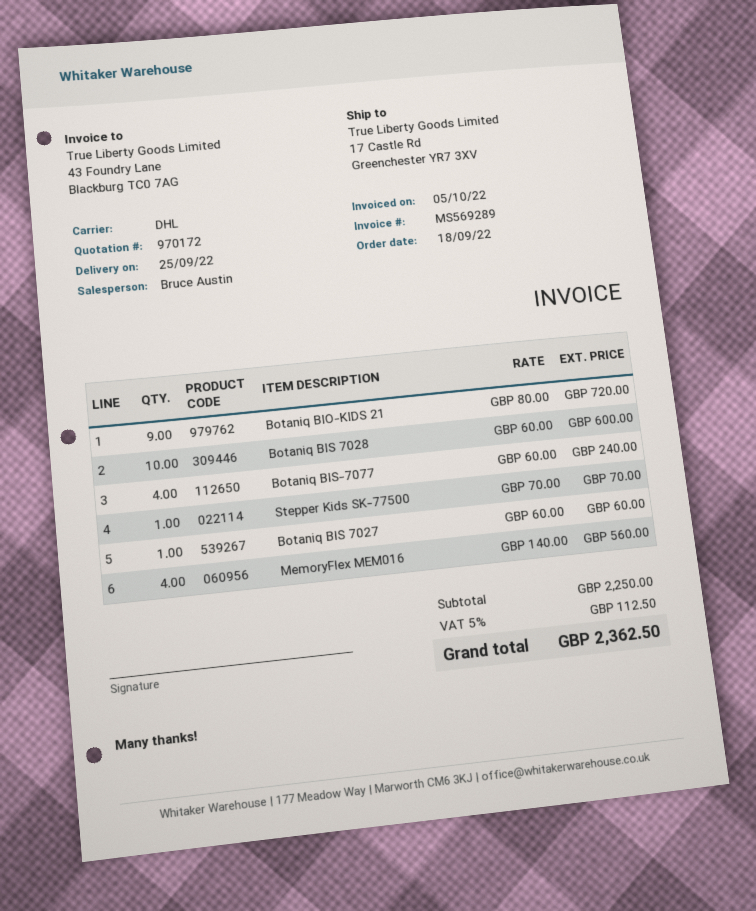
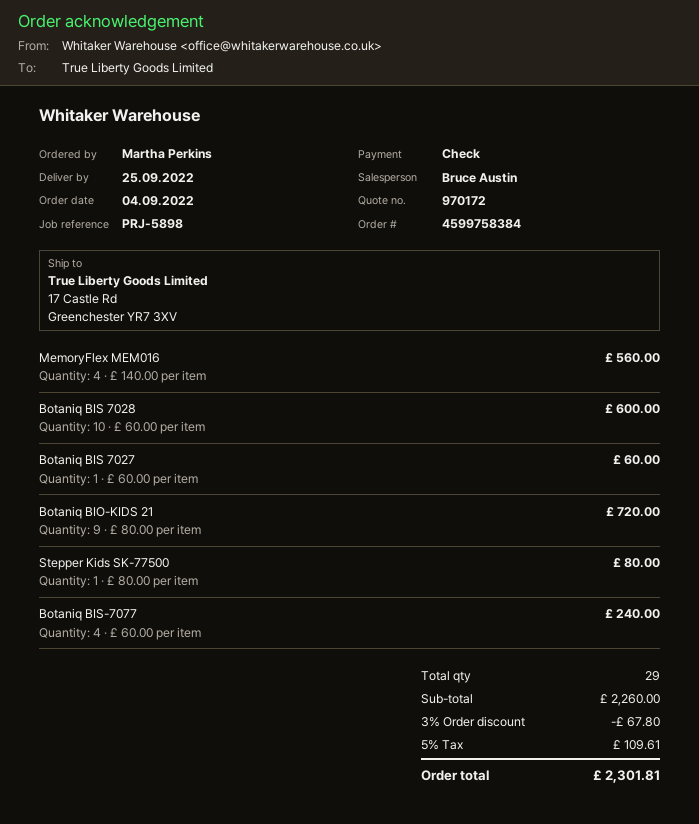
order date: 2022-09-18 -> 2022-09-04
Stepper Kids SK-77500: 1 x 70.00 = 70.00 -> 1 x 80.00 = 80.00
subtotal: 2250.00 -> 2260.00
discount: none -> 3% = 67.80
tax: 5% = 112.50 -> 5% = 109.61
total: 2362.50 -> 2301.81

